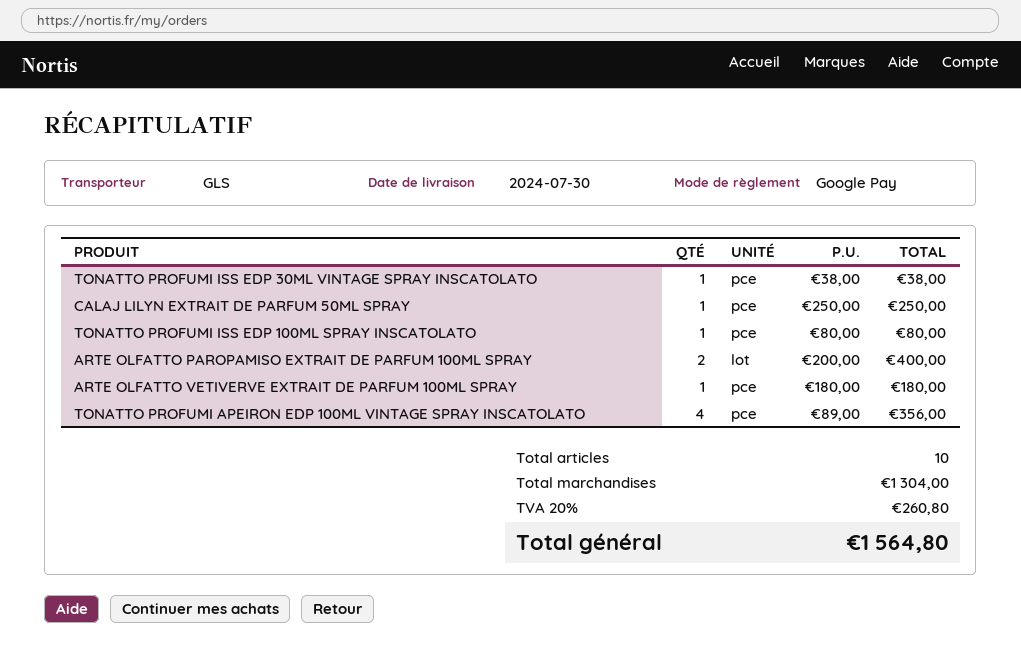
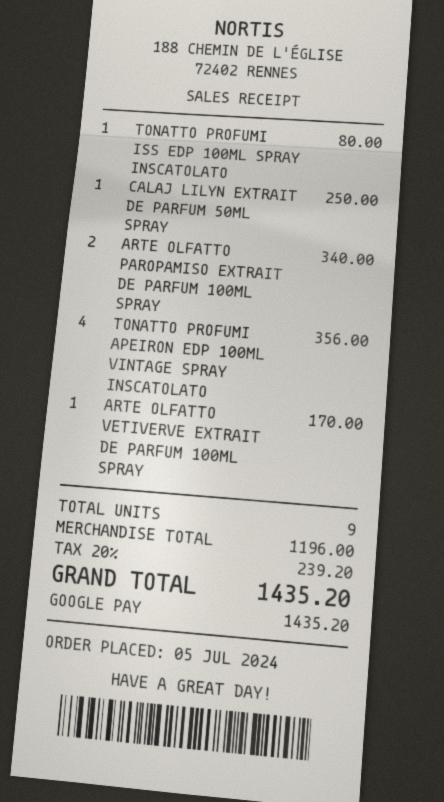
TONATTO PROFUMI ISS EDP 30ML VINTAGE SPRAY INSCATOLATO: 1 for 38.00 -> none
ARTE OLFATTO PAROPAMISO EXTRAIT DE PARFUM 100ML SPRAY: 2 for 400.00 -> 2 for 340.00
ARTE OLFATTO VETIVERVE EXTRAIT DE PARFUM 100ML SPRAY: 1 for 180.00 -> 1 for 170.00
total quantity: 10 -> 9
subtotal: 1304.00 -> 1196.00
tax: 20% = 260.80 -> 20% = 239.20
total: 1564.80 -> 1435.20

